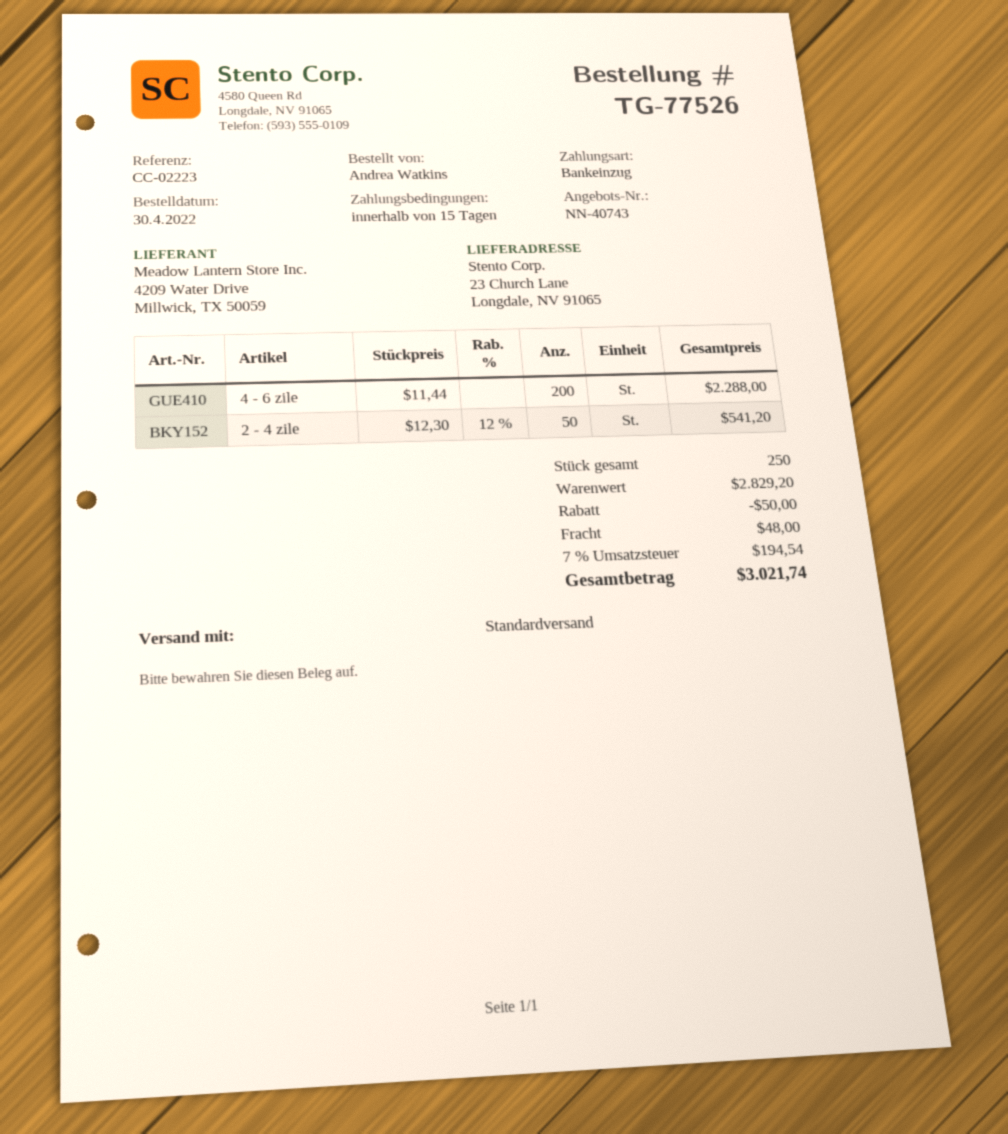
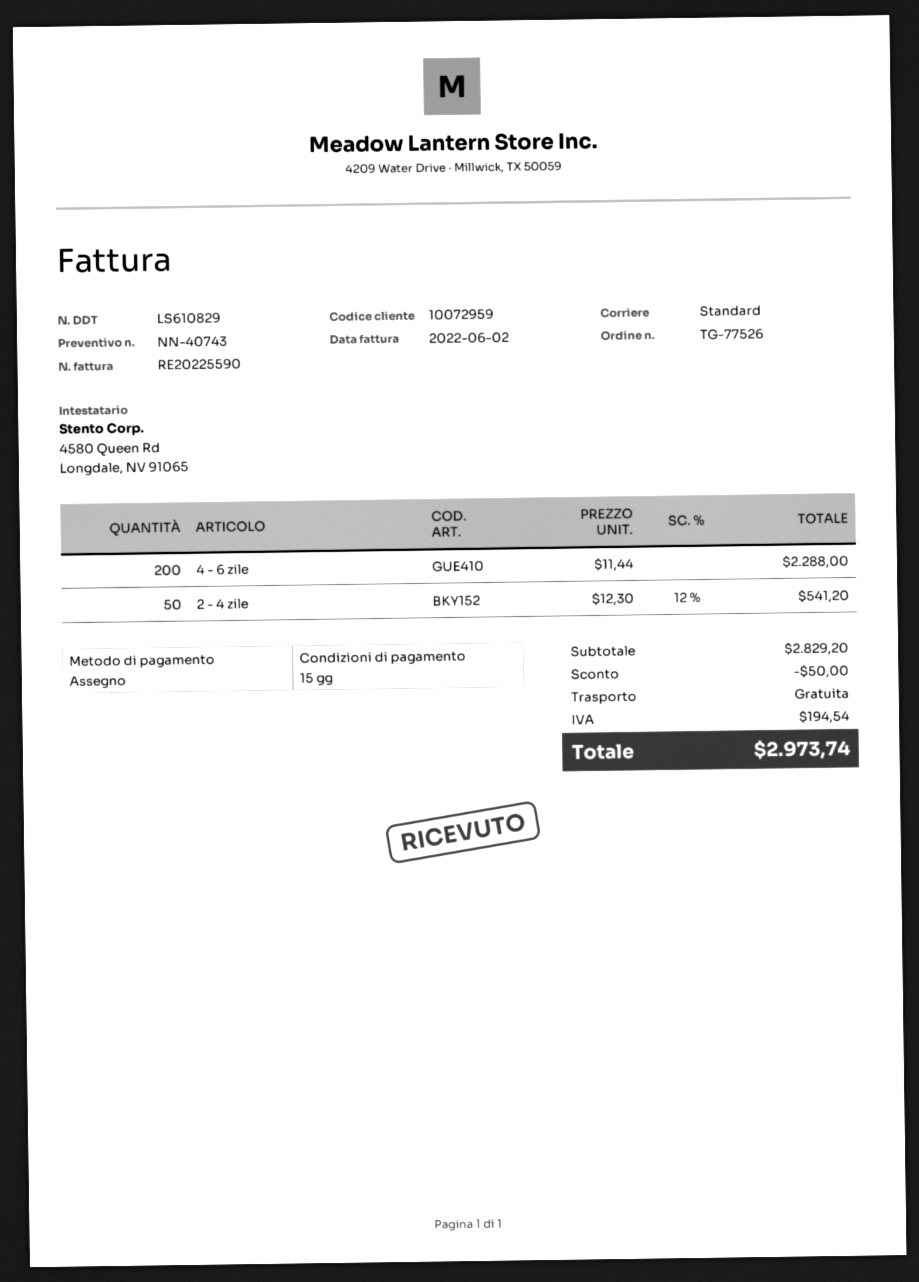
payment method: direct debit -> cheque
shipping: 48.00 -> 0.00
total: 3021.74 -> 2973.74

